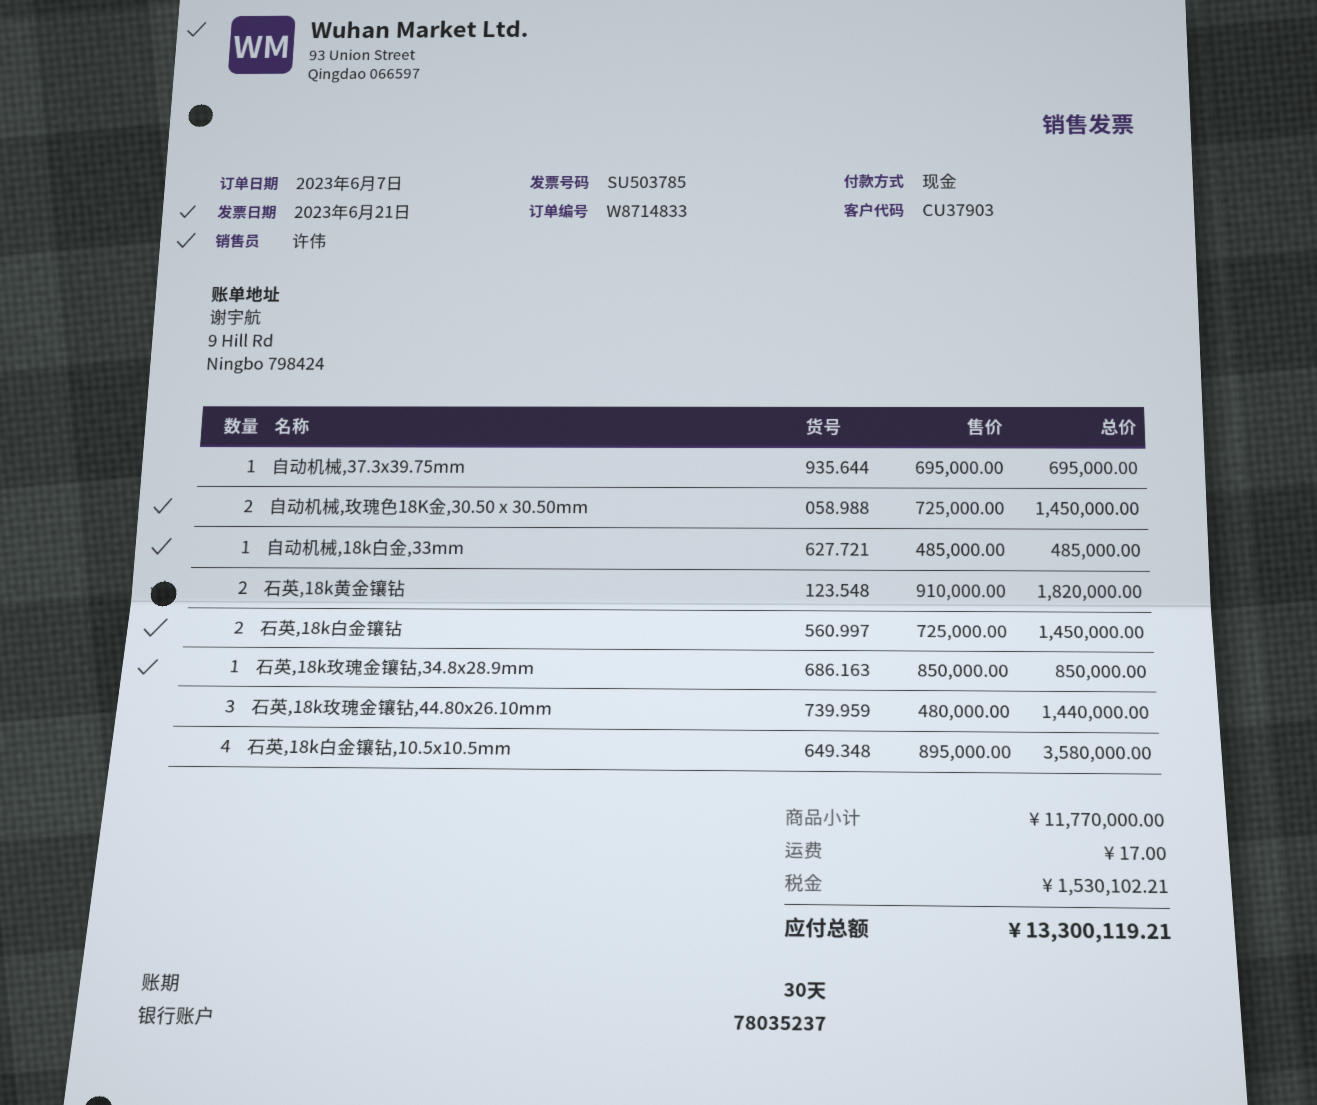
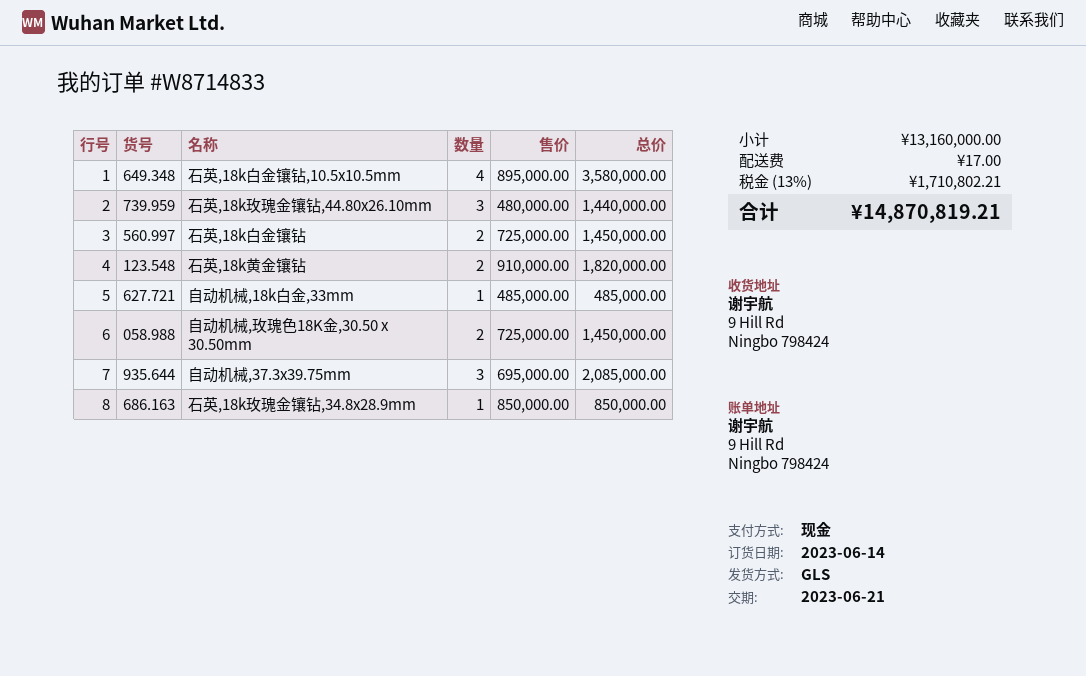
order date: 2023-06-07 -> 2023-06-14
自动机械,37.3x39.75mm: 1 x 695000.00 = 695000.00 -> 3 x 695000.00 = 2085000.00
subtotal: 11770000.00 -> 13160000.00
tax: 1530102.21 -> 1710802.21
total: 13300119.21 -> 14870819.21

